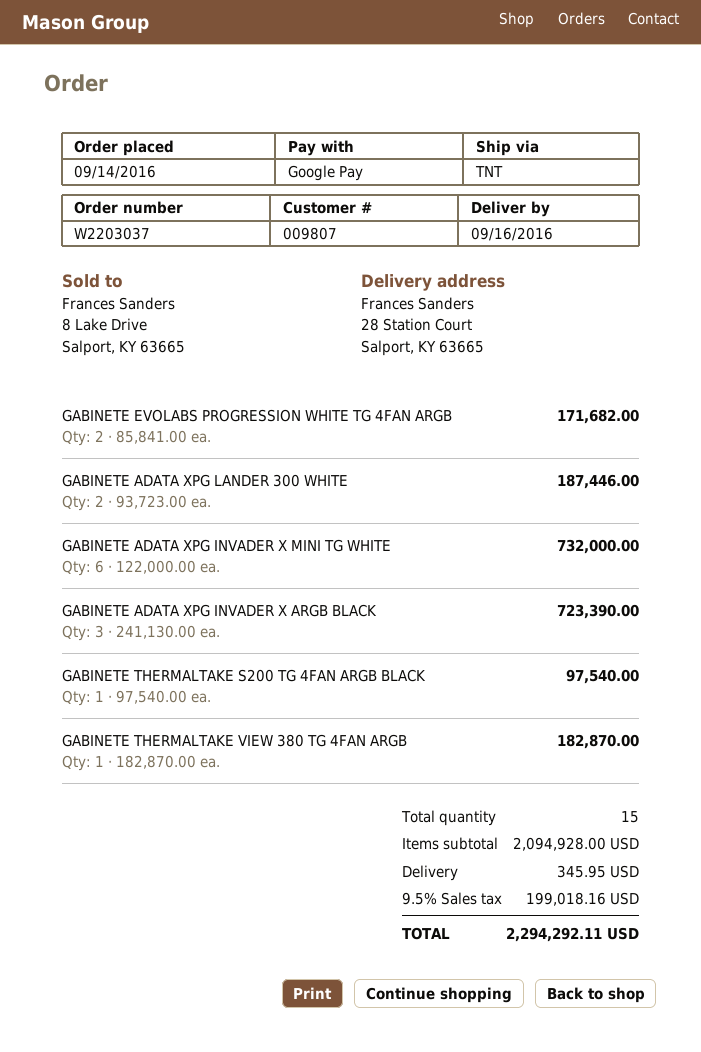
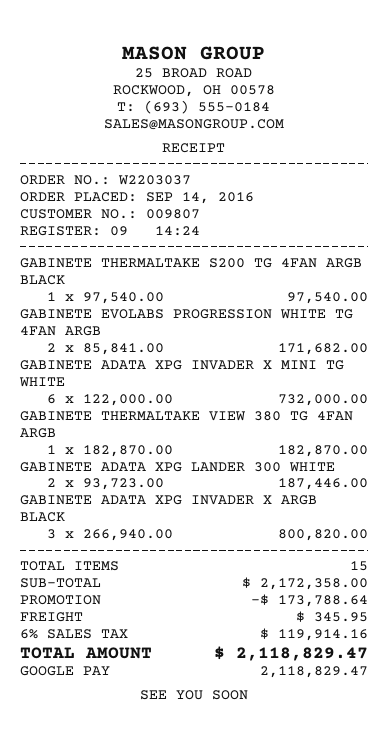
GABINETE ADATA XPG INVADER X ARGB BLACK: 3 x 241130.00 = 723390.00 -> 3 x 266940.00 = 800820.00
subtotal: 2094928.00 -> 2172358.00
discount: none -> 173788.64
tax: 9.5% = 199018.16 -> 6% = 119914.16
total: 2294292.11 -> 2118829.47

